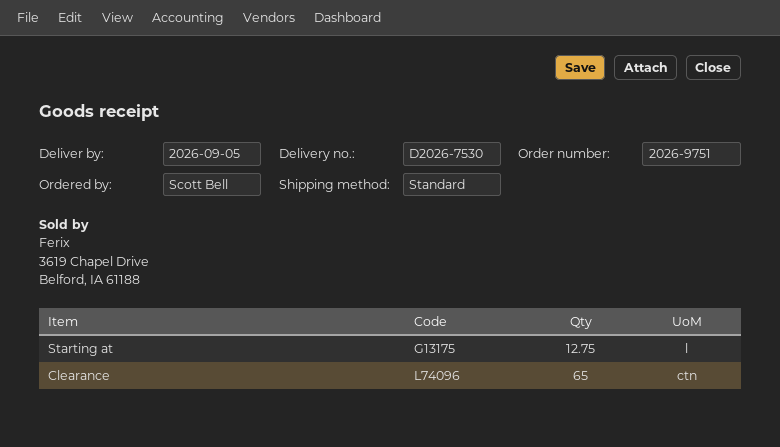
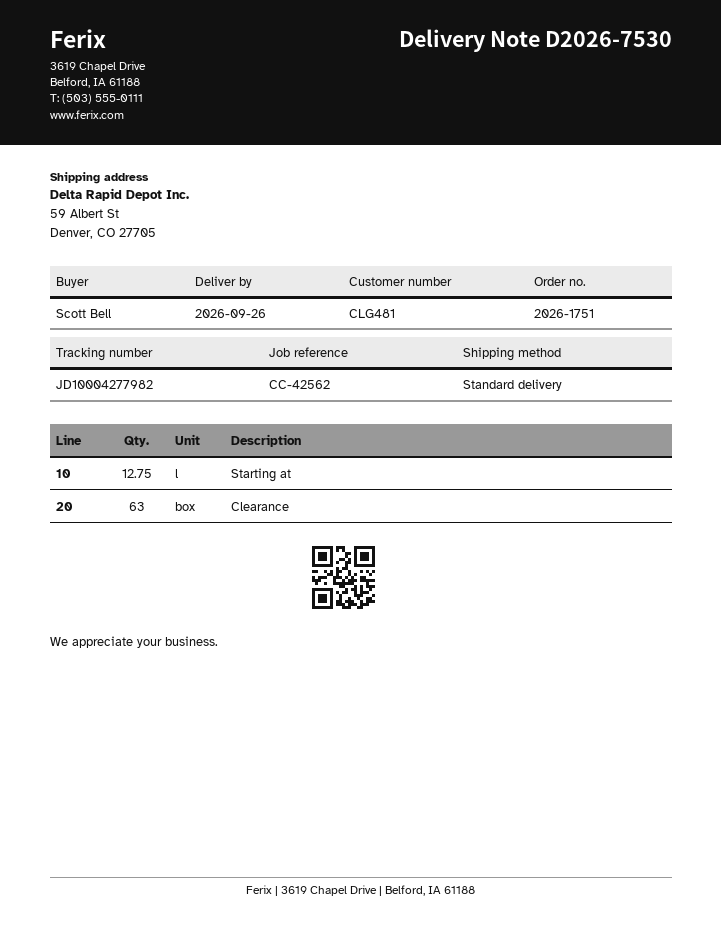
order number: 2026-9751 -> 2026-1751
delivery date: 2026-09-05 -> 2026-09-26
Clearance: 65 -> 63

